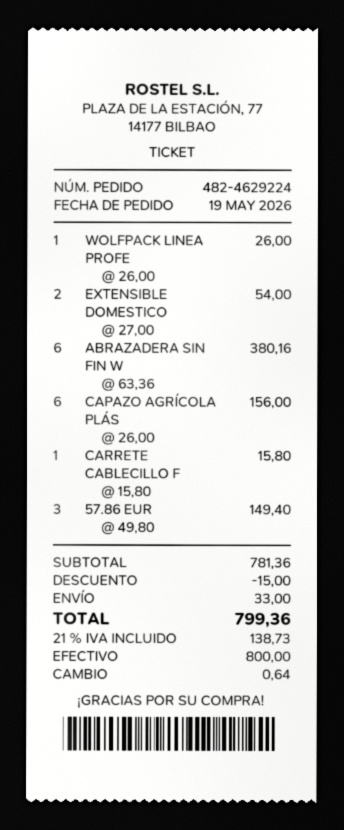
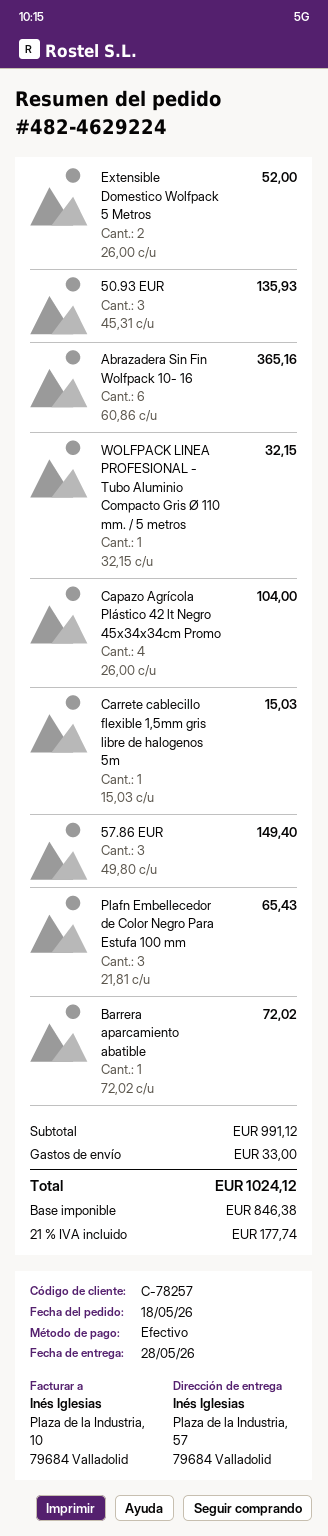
order date: 2026-05-19 -> 2026-05-18
WOLFPACK LINEA PROFE: 1 x 26.00 = 26.00 -> 1 x 32.15 = 32.15
EXTENSIBLE DOMESTICO: 2 x 27.00 = 54.00 -> 2 x 26.00 = 52.00
ABRAZADERA SIN FIN W: 6 x 63.36 = 380.16 -> 6 x 60.86 = 365.16
CAPAZO AGRÍCOLA PLÁS: 6 x 26.00 = 156.00 -> 4 x 26.00 = 104.00
CARRETE CABLECILLO F: 1 x 15.80 = 15.80 -> 1 x 15.03 = 15.03
50.93 EUR: none -> 3 x 45.31 = 135.93
Plafn Embellecedor de Color Negro Para Estufa 100 mm: none -> 3 x 21.81 = 65.43
Barrera aparcamiento abatible: none -> 1 x 72.02 = 72.02
subtotal: 781.36 -> 991.12
discount: 15.00 -> none
tax: 21% = 138.73 -> 21% = 177.74
total: 799.36 -> 1024.12

